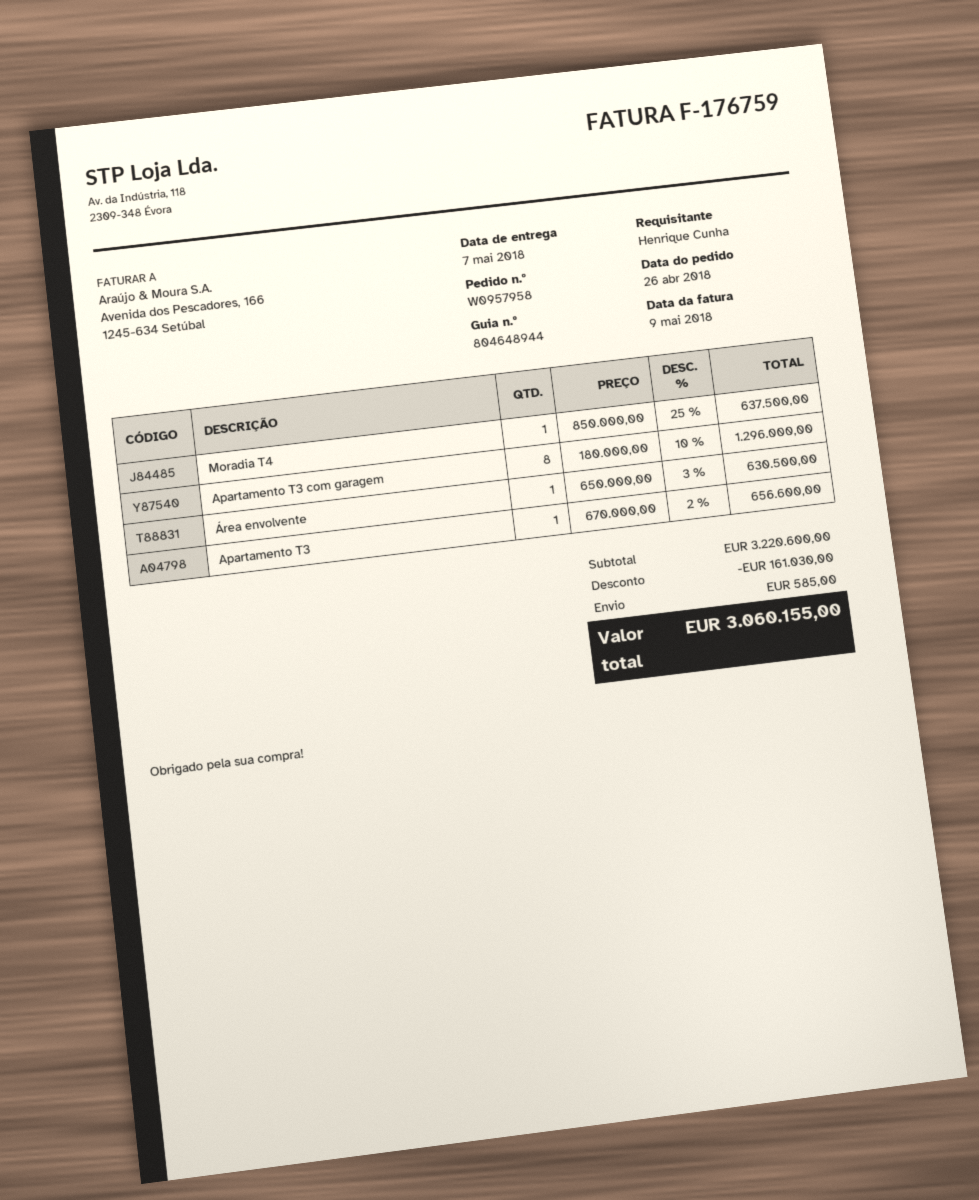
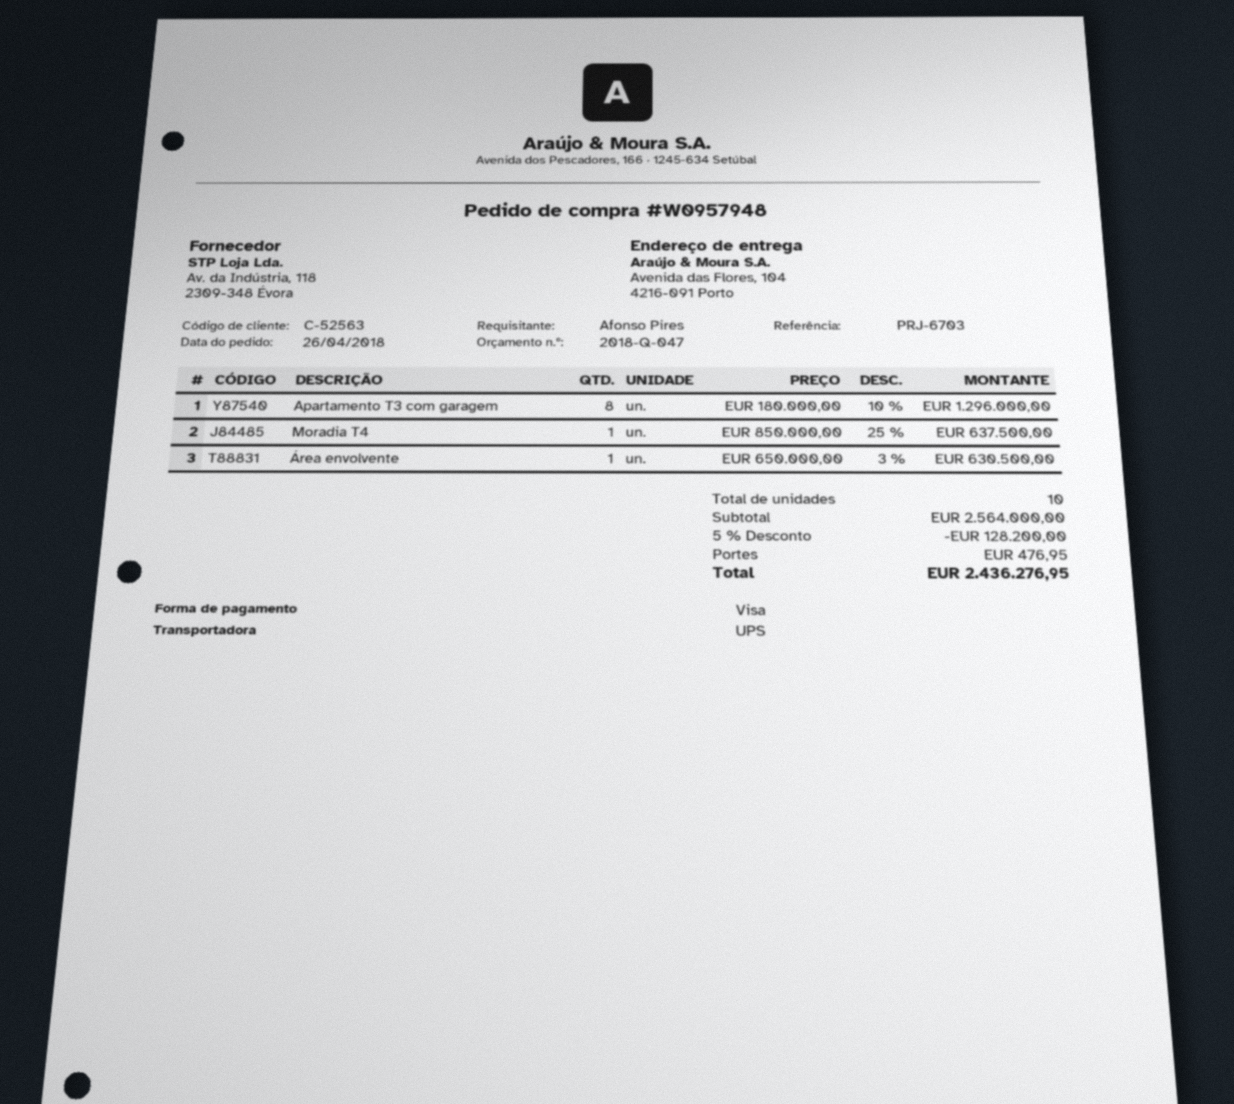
order number: W0957958 -> W0957948
ordered by: Henrique Cunha -> Afonso Pires
Apartamento T3: 1 x 670000.00 - 2% = 656600.00 -> none
subtotal: 3220600.00 -> 2564000.00
discount: 161030.00 -> 128200.00
shipping: 585.00 -> 476.95
total: 3060155.00 -> 2436276.95

